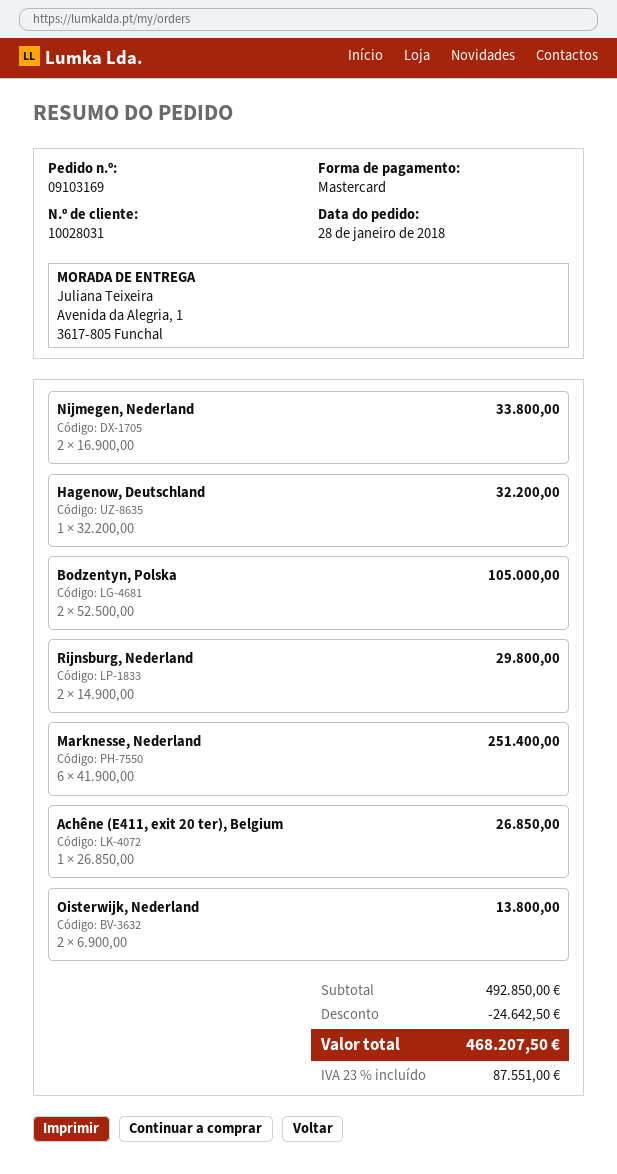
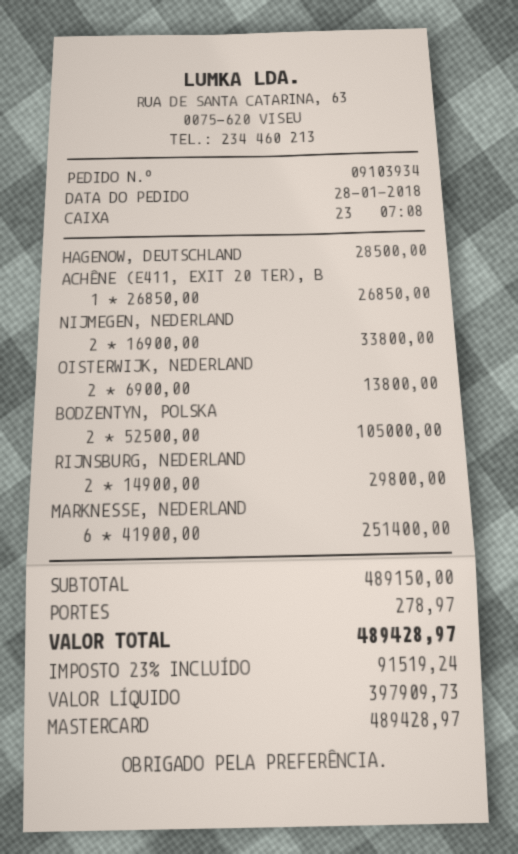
order number: 09103169 -> 09103934
Hagenow, Deutschland: 1 x 32200.00 = 32200.00 -> 1 x 28500.00 = 28500.00
subtotal: 492850.00 -> 489150.00
discount: 24642.50 -> none
shipping: none -> 278.97
tax: 23% = 87551.00 -> 23% = 91519.24
total: 468207.50 -> 489428.97

